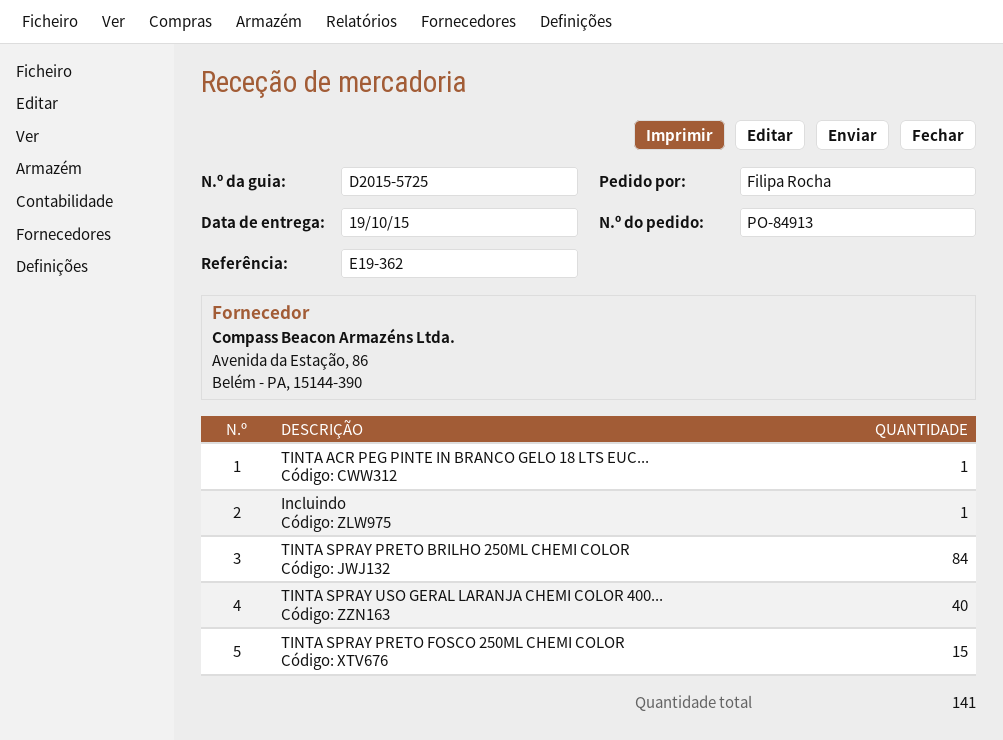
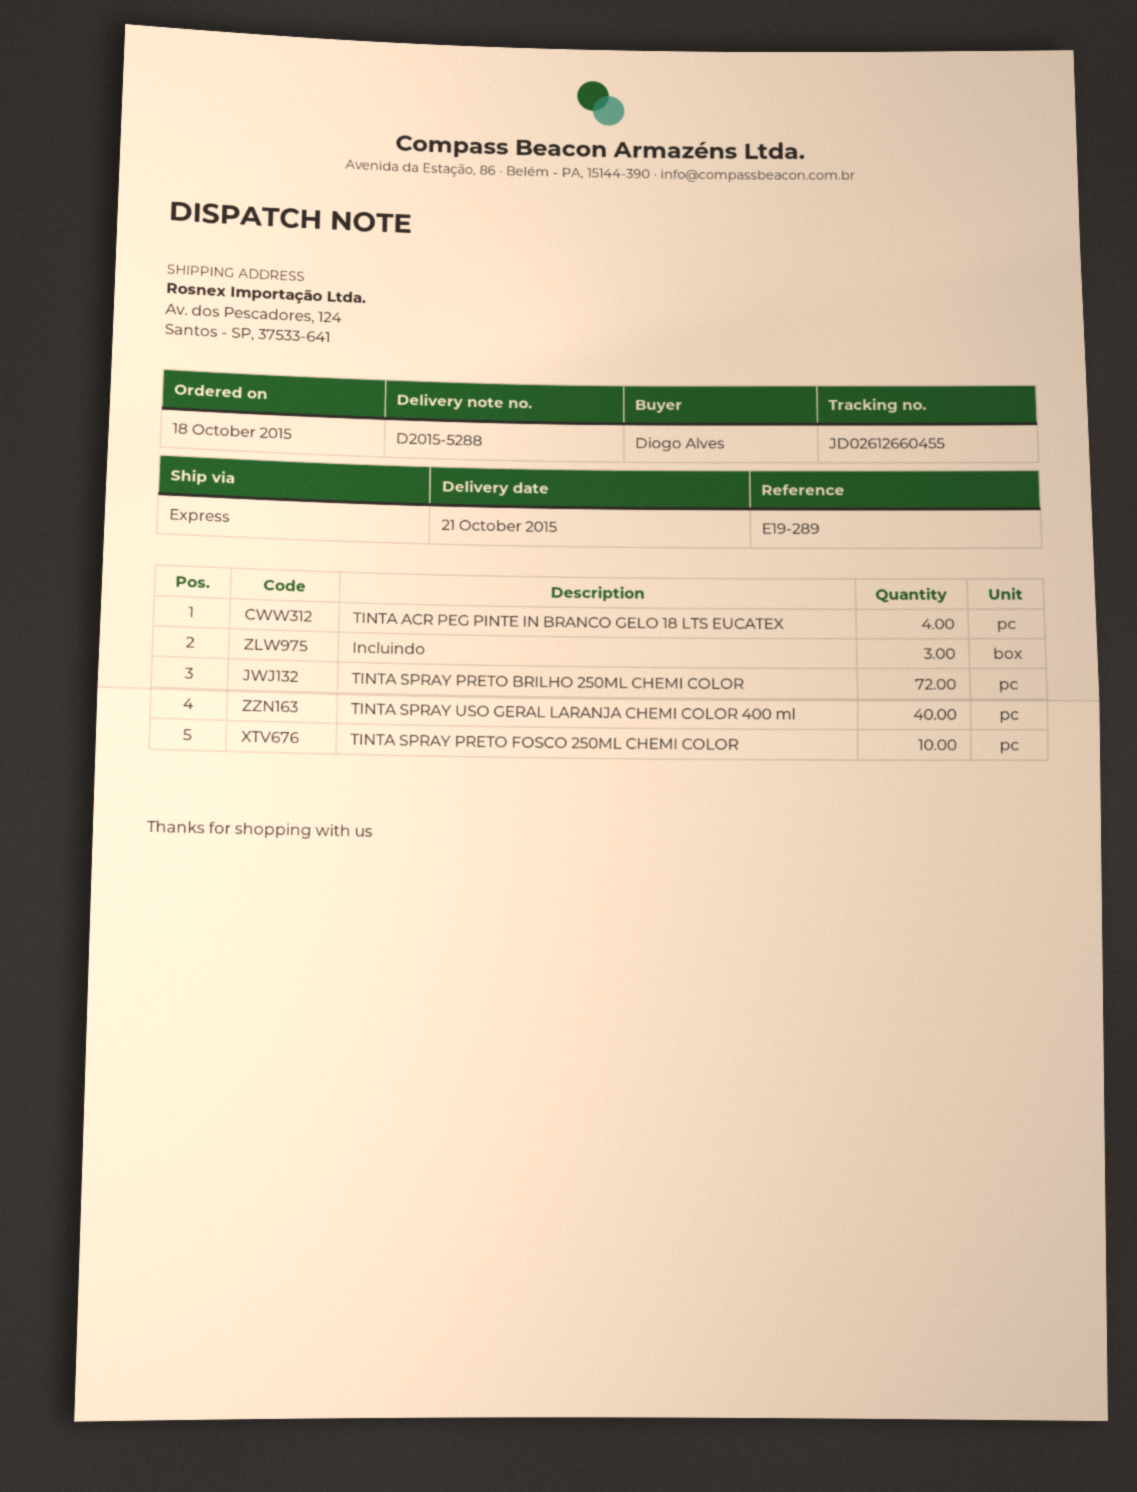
delivery note number: D2015-5725 -> D2015-5288
delivery date: 2015-10-19 -> 2015-10-21
reference: E19-362 -> E19-289
ordered by: Filipa Rocha -> Diogo Alves
TINTA ACR PEG PINTE IN BRANCO GELO 18 LTS EUC...: 1 -> 4
Incluindo: 1 -> 3
TINTA SPRAY PRETO BRILHO 250ML CHEMI COLOR: 84 -> 72
TINTA SPRAY PRETO FOSCO 250ML CHEMI COLOR: 15 -> 10

